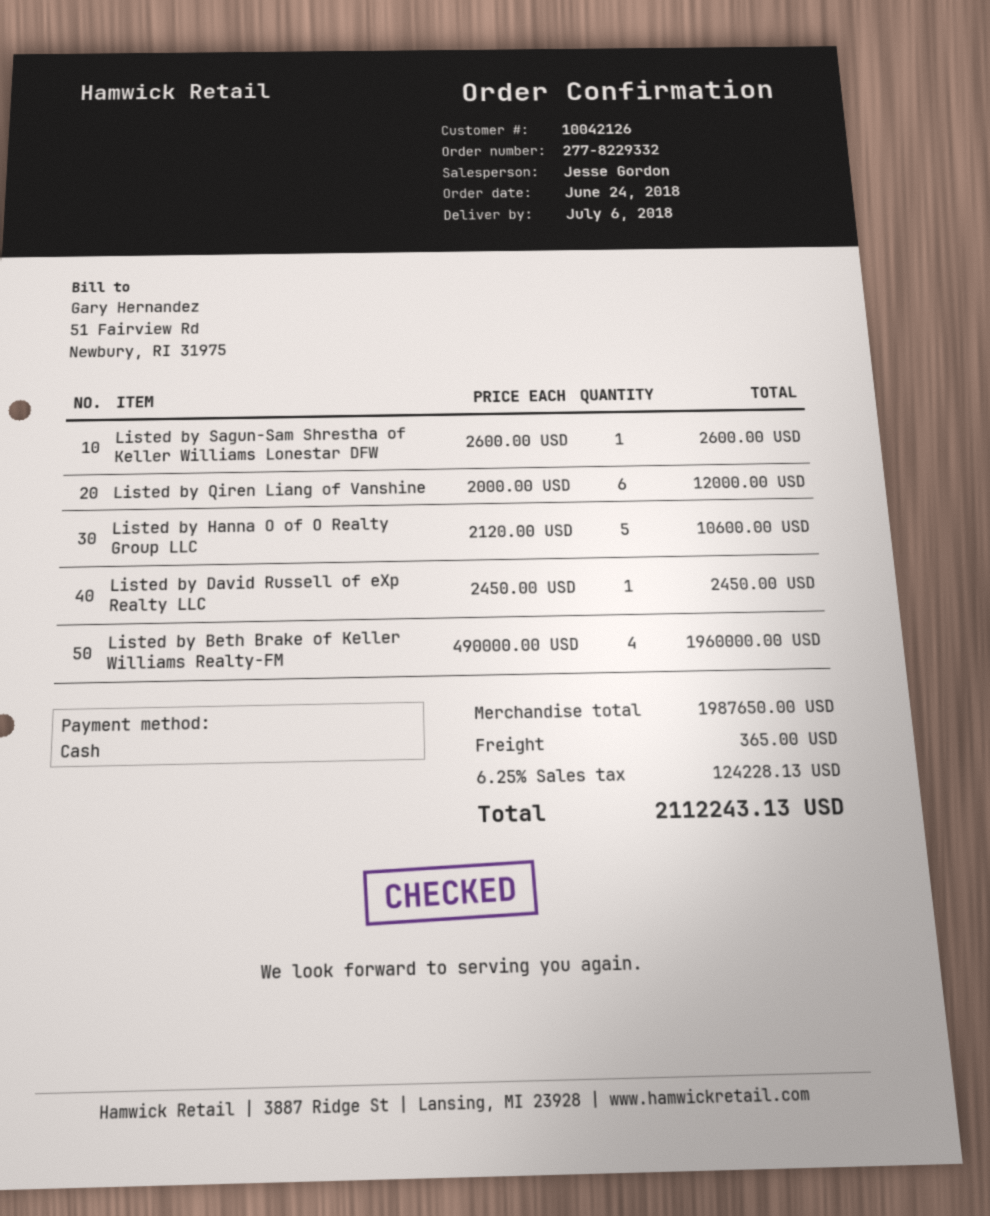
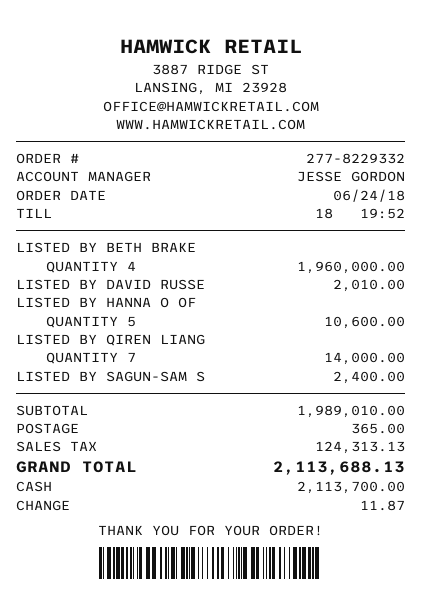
Listed by Sagun-Sam Shrestha of Keller Williams Lonestar DFW: 1 for 2600.00 -> 1 for 2400.00
Listed by Qiren Liang of Vanshine: 6 for 12000.00 -> 7 for 14000.00
Listed by David Russell of eXp Realty LLC: 1 for 2450.00 -> 1 for 2010.00
subtotal: 1987650.00 -> 1989010.00
tax: 124228.13 -> 124313.13
total: 2112243.13 -> 2113688.13

